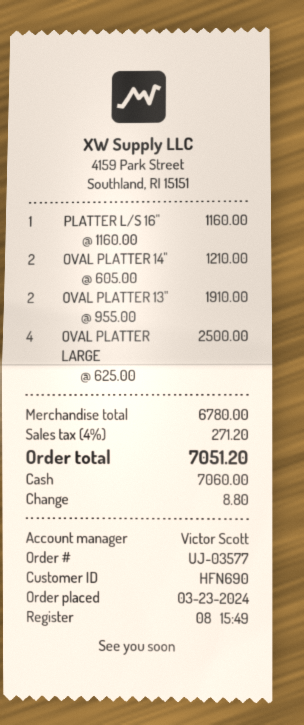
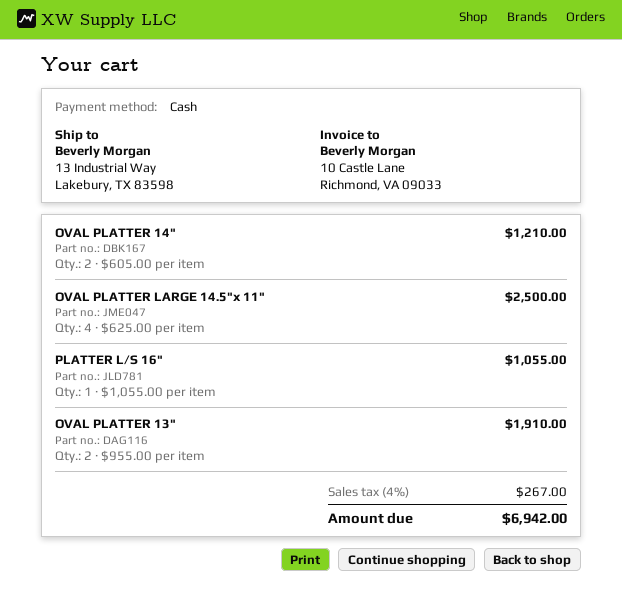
PLATTER L/S 16": 1 x 1160.00 = 1160.00 -> 1 x 1055.00 = 1055.00
tax: 4% = 271.20 -> 4% = 267.00
total: 7051.20 -> 6942.00

